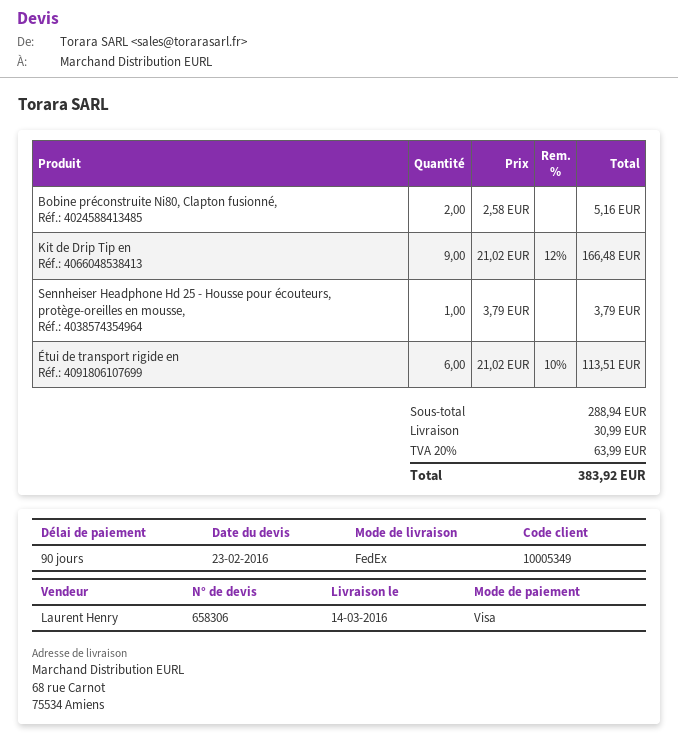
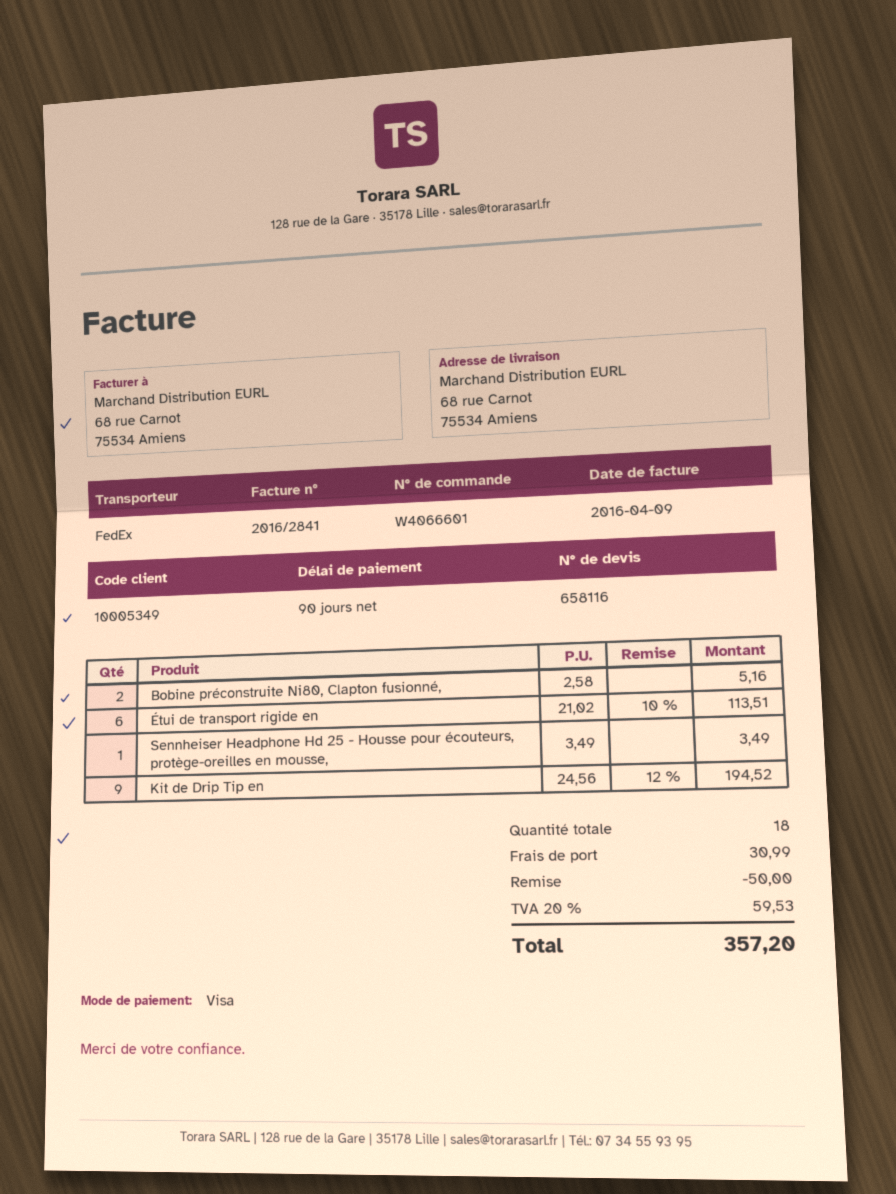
quote number: 658306 -> 658116
Kit de Drip Tip en: 9 x 21.02 - 12% = 166.48 -> 9 x 24.56 - 12% = 194.52
Sennheiser Headphone Hd 25 - Housse pour écouteurs, protège-oreilles en mousse,: 1 x 3.79 = 3.79 -> 1 x 3.49 = 3.49
discount: none -> 50.00
tax: 20% = 63.99 -> 20% = 59.53
total: 383.92 -> 357.20

